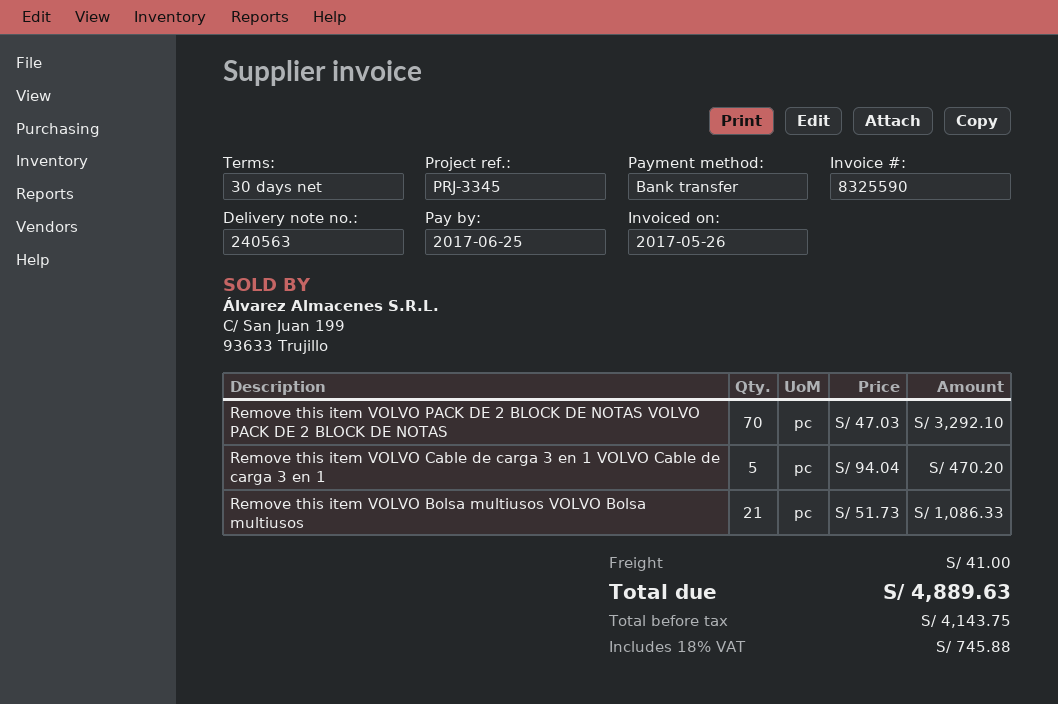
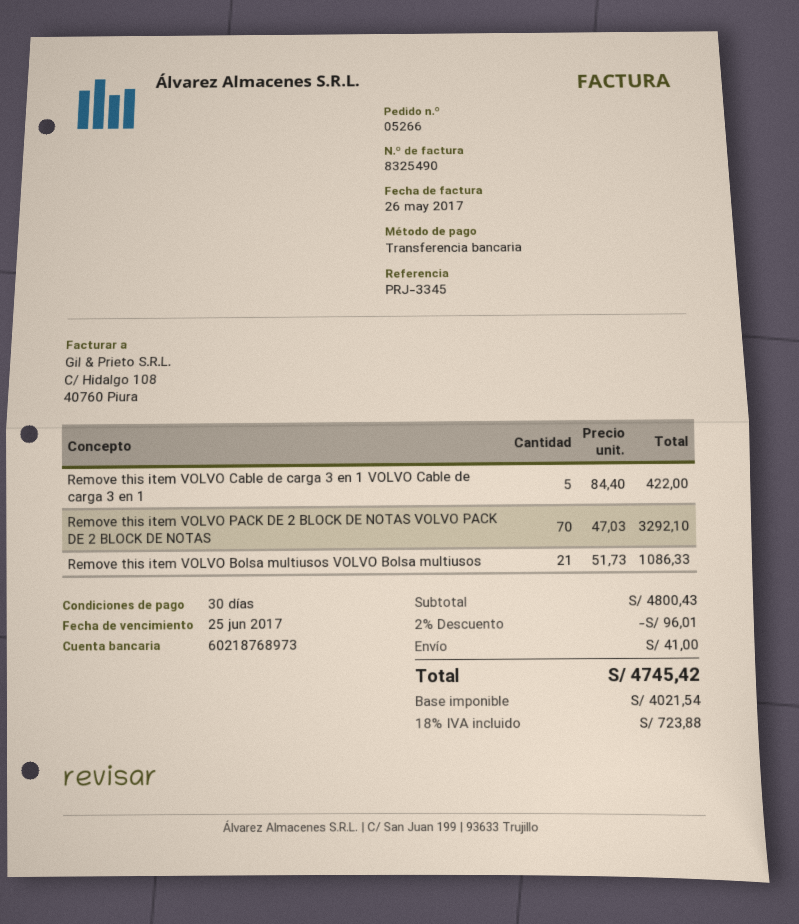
invoice number: 8325590 -> 8325490
Remove this item VOLVO Cable de carga 3 en 1 VOLVO Cable de carga 3 en 1: 5 x 94.04 = 470.20 -> 5 x 84.40 = 422.00
discount: none -> 2% = 96.01
net: 4143.75 -> 4021.54
tax: 18% = 745.88 -> 18% = 723.88
total: 4889.63 -> 4745.42

